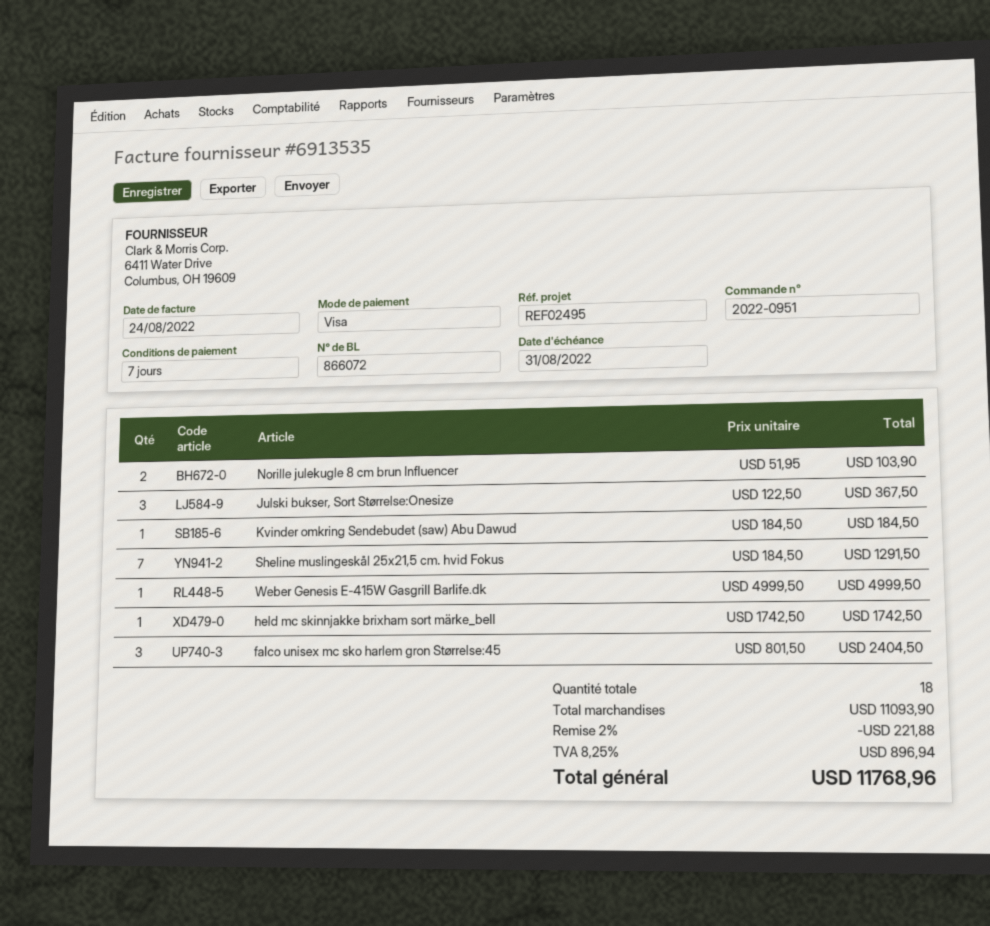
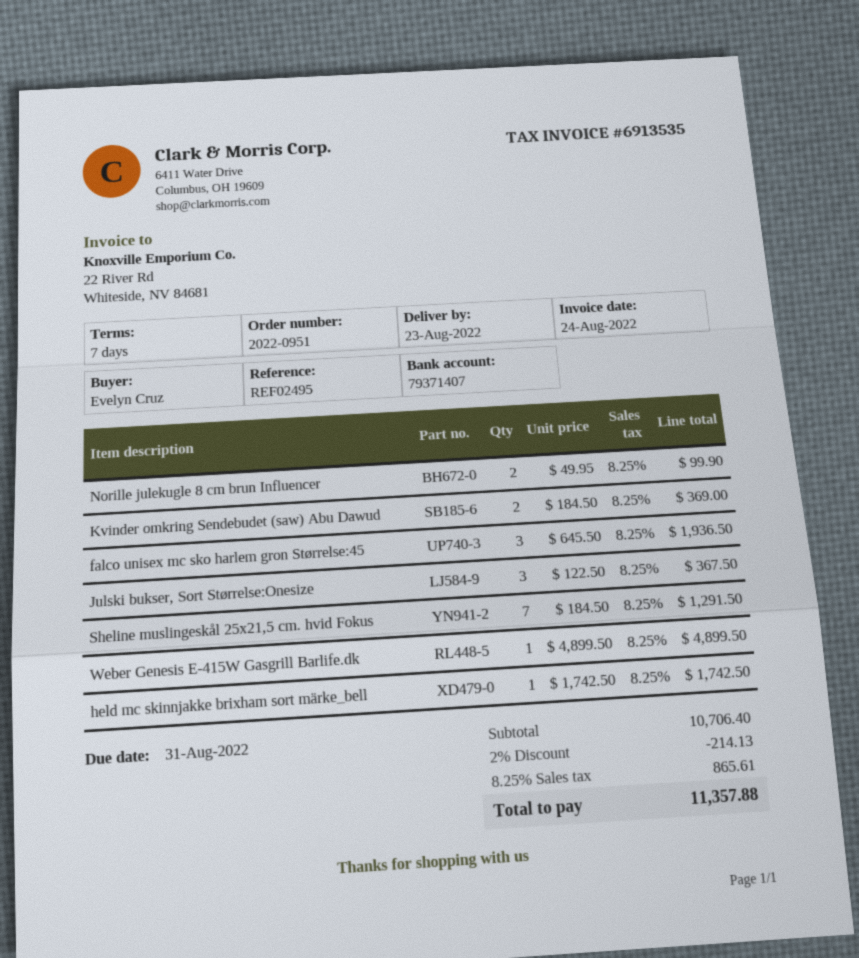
Norille julekugle 8 cm brun Influencer: 2 x 51.95 = 103.90 -> 2 x 49.95 = 99.90
Kvinder omkring Sendebudet (saw) Abu Dawud: 1 x 184.50 = 184.50 -> 2 x 184.50 = 369.00
Weber Genesis E-415W Gasgrill Barlife.dk: 1 x 4999.50 = 4999.50 -> 1 x 4899.50 = 4899.50
falco unisex mc sko harlem gron Størrelse:45: 3 x 801.50 = 2404.50 -> 3 x 645.50 = 1936.50
subtotal: 11093.90 -> 10706.40
discount: 2% = 221.88 -> 2% = 214.13
tax: 8.25% = 896.94 -> 8.25% = 865.61
total: 11768.96 -> 11357.88

